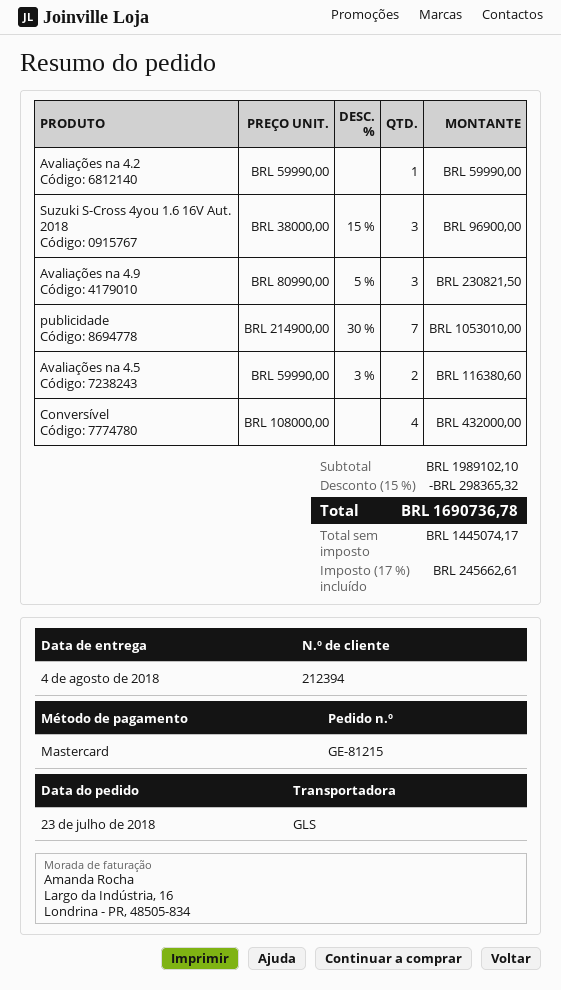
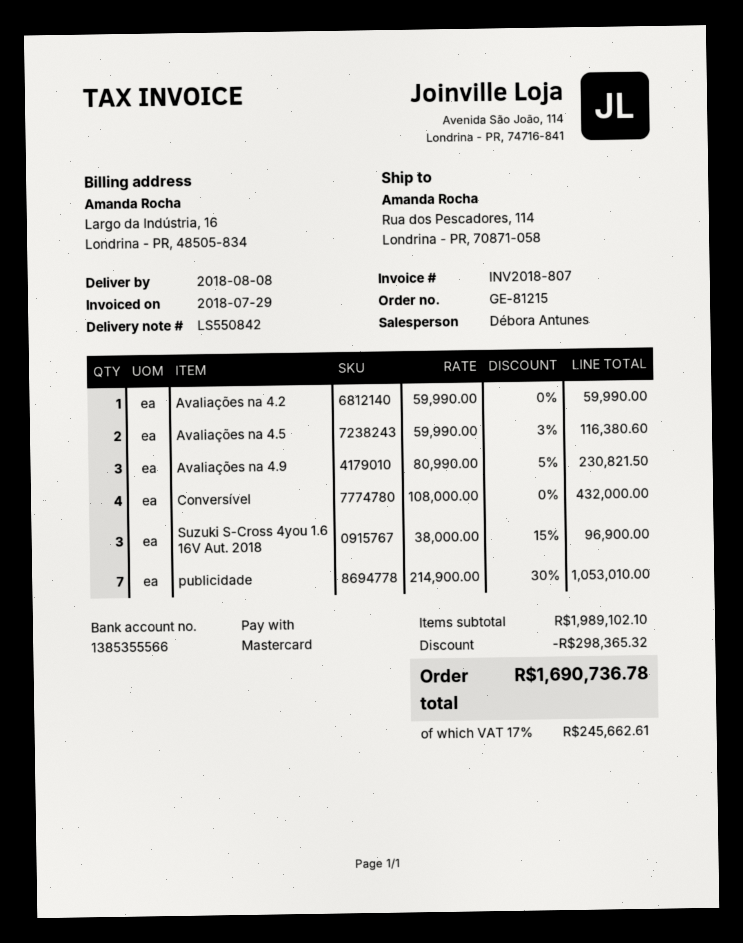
delivery date: 2018-08-04 -> 2018-08-08

